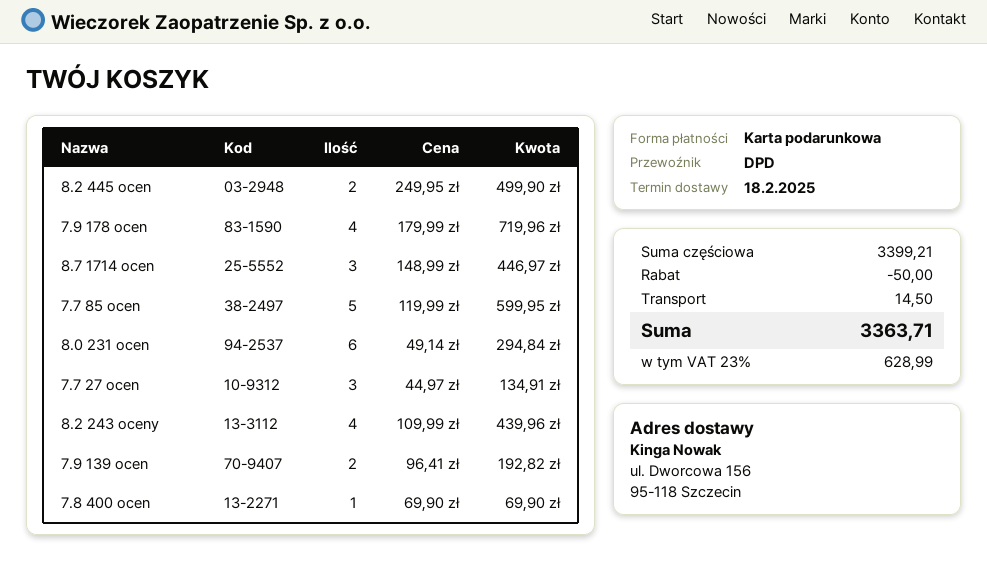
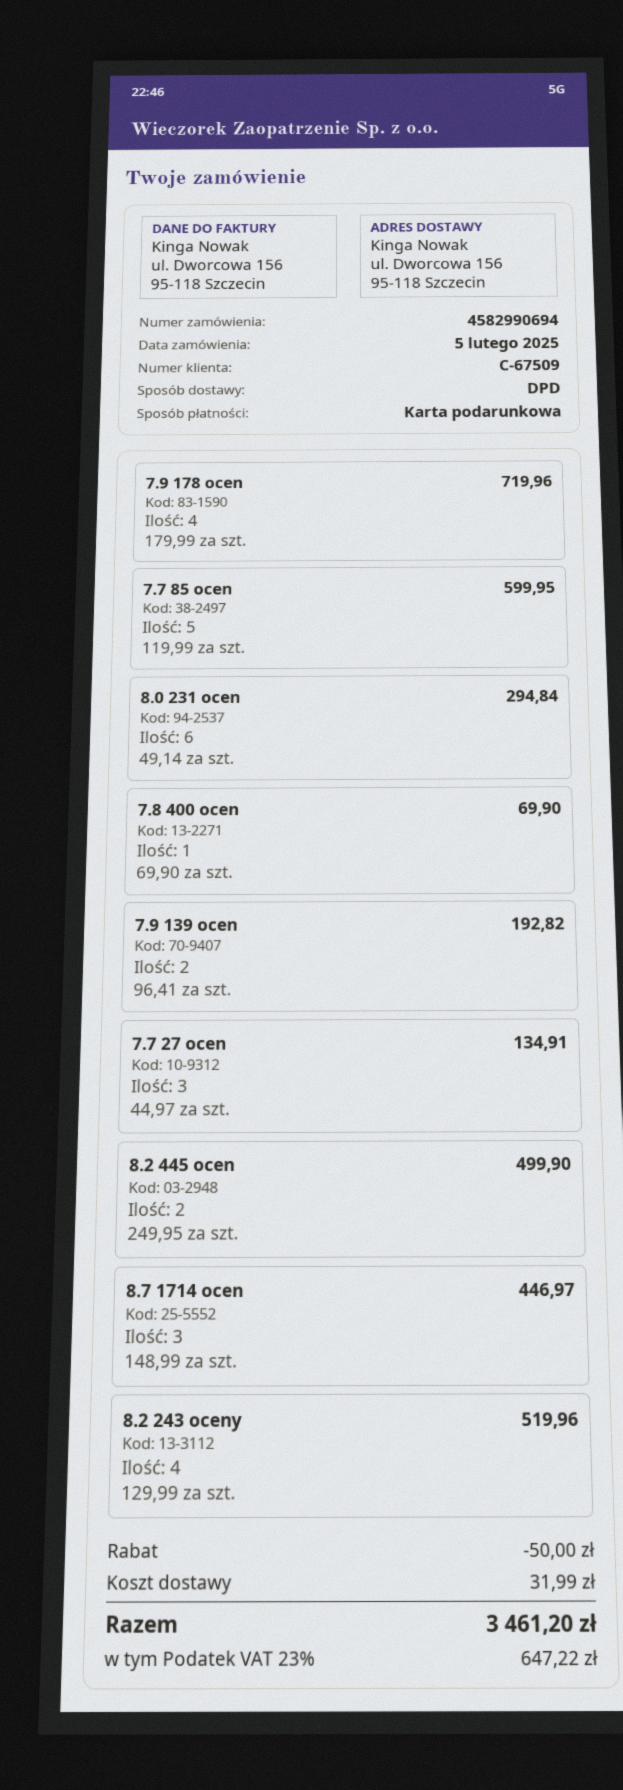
8.2 243 oceny: 4 x 109.99 = 439.96 -> 4 x 129.99 = 519.96
shipping: 14.50 -> 31.99
tax: 23% = 628.99 -> 23% = 647.22
total: 3363.71 -> 3461.20

